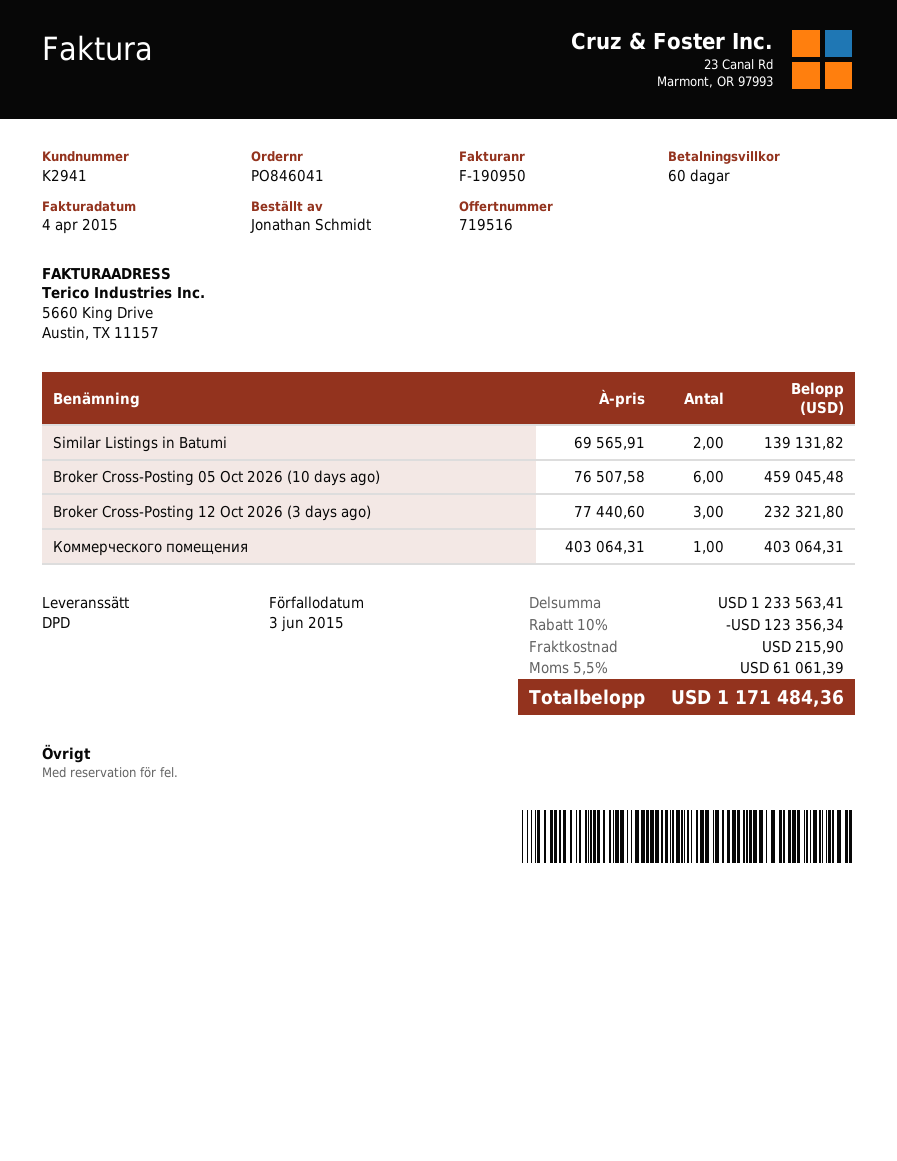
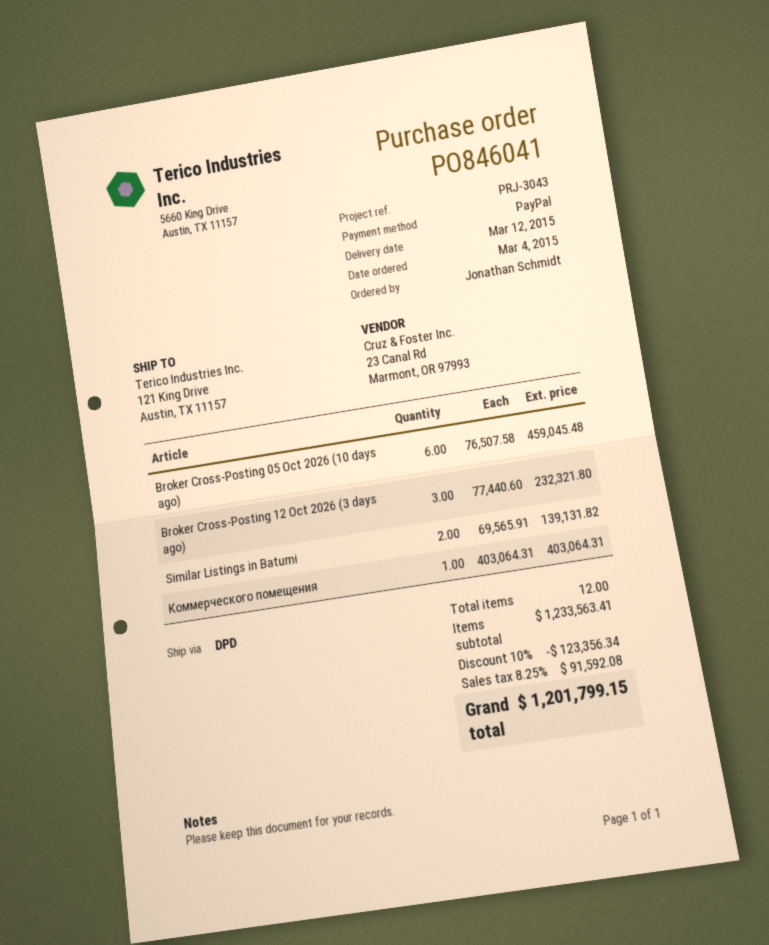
shipping: 215.90 -> none
tax: 5.5% = 61061.39 -> 8.25% = 91592.08
total: 1171484.36 -> 1201799.15

